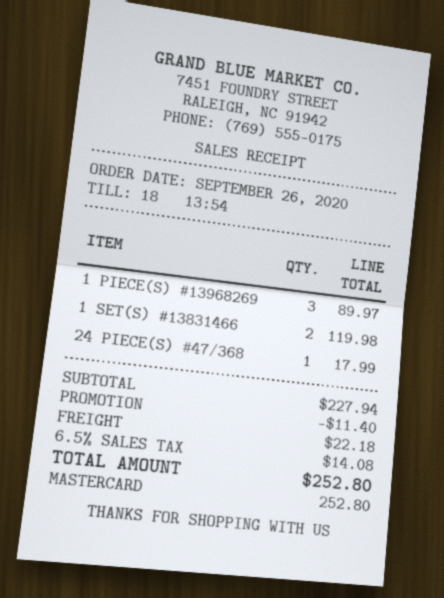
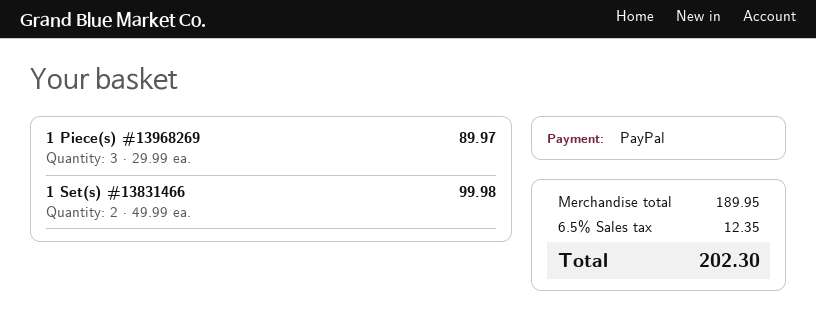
payment method: Mastercard -> PayPal
1 SET(S) #13831466: 2 for 119.98 -> 2 for 99.98
24 PIECE(S) #47/368: 1 for 17.99 -> none
subtotal: 227.94 -> 189.95
discount: 11.40 -> none
shipping: 22.18 -> none
tax: 6.5% = 14.08 -> 6.5% = 12.35
total: 252.80 -> 202.30

